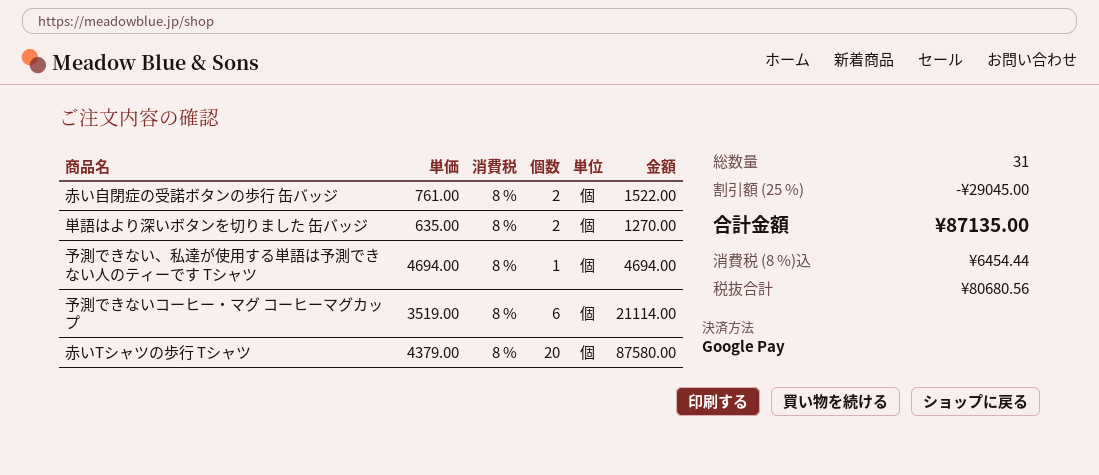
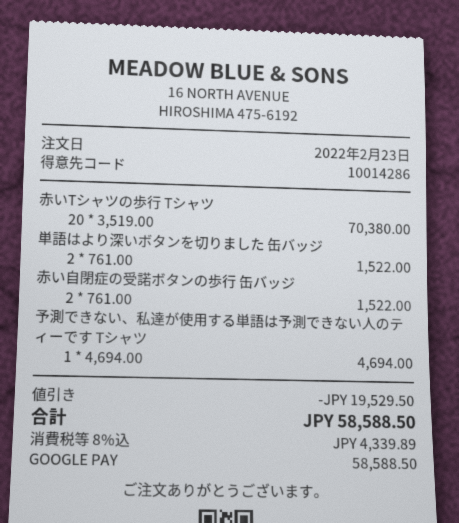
単語はより深いボタンを切りました 缶バッジ: 2 x 635.00 = 1270.00 -> 2 x 761.00 = 1522.00
予測できないコーヒー・マグ コーヒーマグカップ: 6 x 3519.00 = 21114.00 -> none
赤いTシャツの歩行 Tシャツ: 20 x 4379.00 = 87580.00 -> 20 x 3519.00 = 70380.00
discount: 29045.00 -> 19529.50
tax: 8% = 6454.44 -> 8% = 4339.89
total: 87135.00 -> 58588.50

